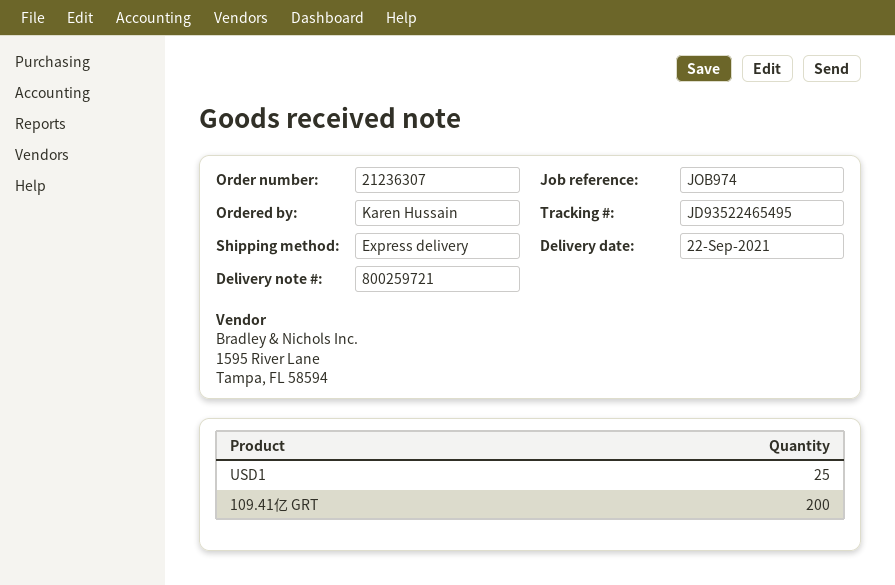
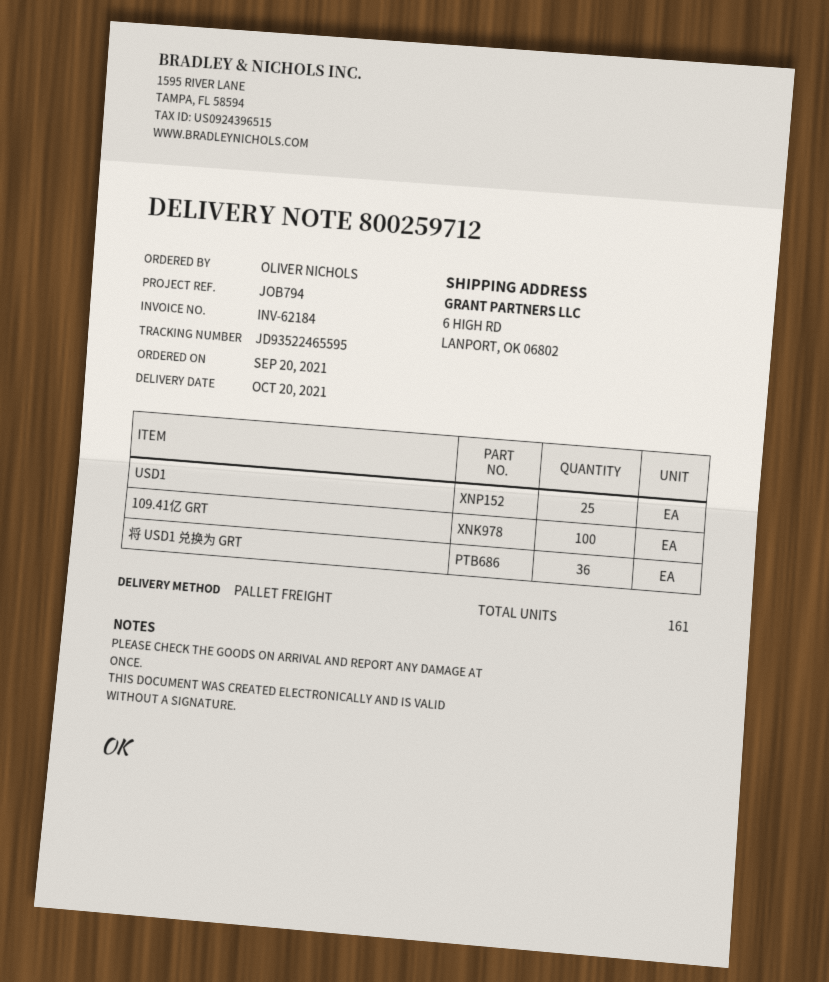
delivery note number: 800259721 -> 800259712
delivery date: 2021-09-22 -> 2021-10-20
reference: JOB974 -> JOB794
ordered by: Karen Hussain -> OLIVER NICHOLS
shipping method: express -> pallet freight
tracking number: JD93522465495 -> JD93522465595
109.41亿 GRT: 200 -> 100
将 USD1 兑换为 GRT: none -> 36

